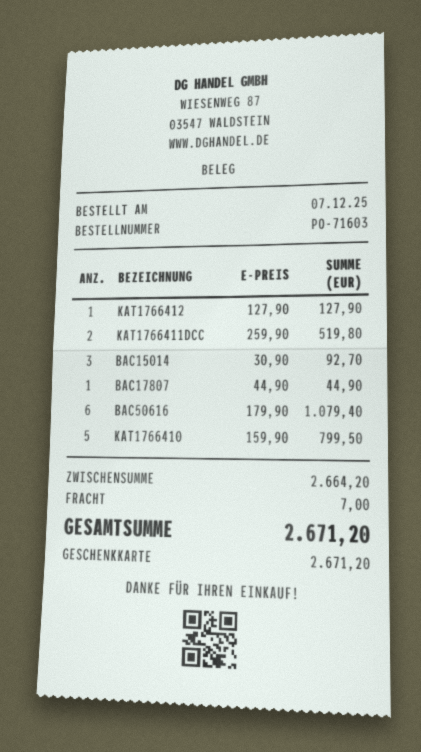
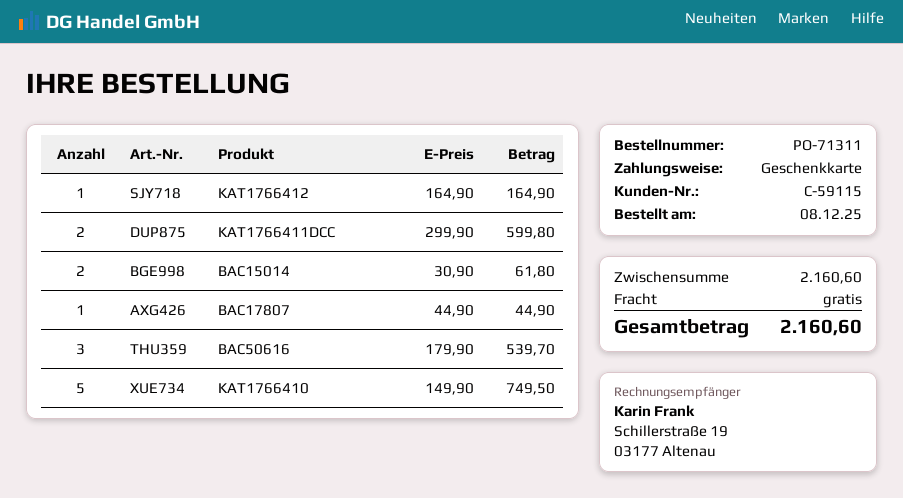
order number: PO-71603 -> PO-71311
order date: 2025-12-07 -> 2025-12-08
KAT1766412: 1 x 127.90 = 127.90 -> 1 x 164.90 = 164.90
KAT1766411DCC: 2 x 259.90 = 519.80 -> 2 x 299.90 = 599.80
BAC15014: 3 x 30.90 = 92.70 -> 2 x 30.90 = 61.80
BAC50616: 6 x 179.90 = 1079.40 -> 3 x 179.90 = 539.70
KAT1766410: 5 x 159.90 = 799.50 -> 5 x 149.90 = 749.50
subtotal: 2664.20 -> 2160.60
shipping: 7.00 -> 0.00
total: 2671.20 -> 2160.60

